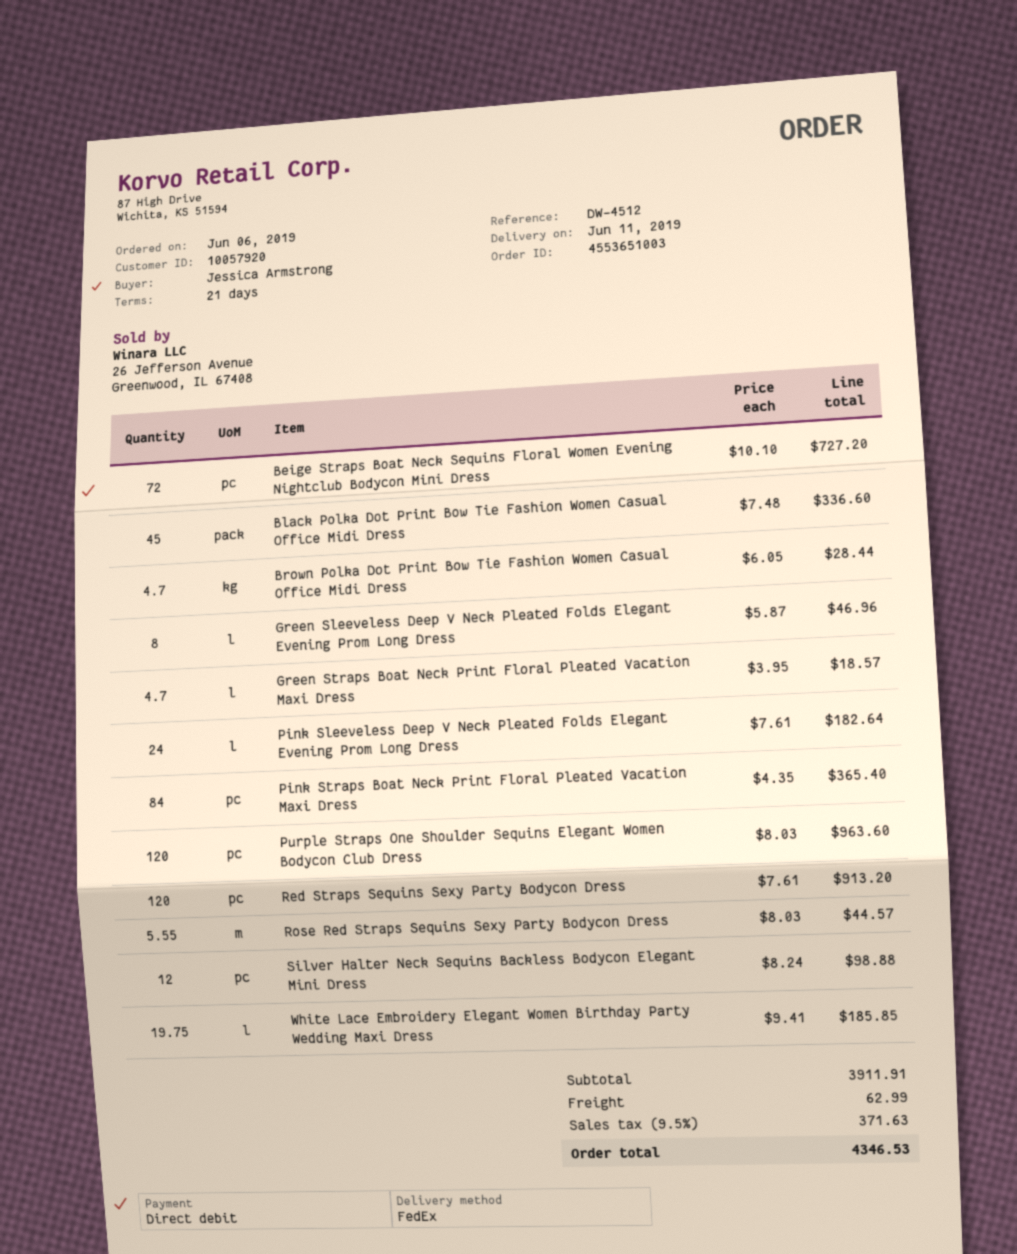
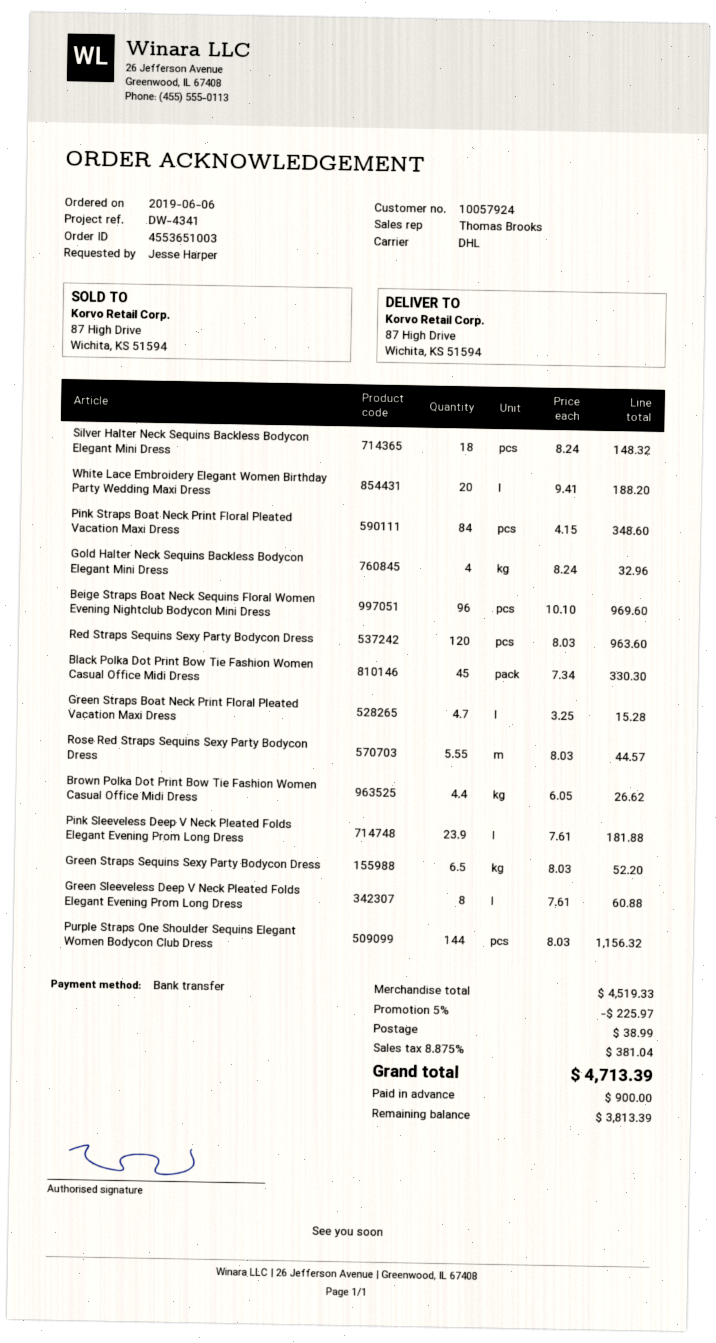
customer number: 10057920 -> 10057924
reference: DW-4512 -> DW-4341
ordered by: Jessica Armstrong -> Jesse Harper
payment method: direct debit -> bank transfer
shipping method: FedEx -> DHL
Beige Straps Boat Neck Sequins Floral Women Evening Nightclub Bodycon Mini Dress: 72 x 10.10 = 727.20 -> 96 x 10.10 = 969.60
Black Polka Dot Print Bow Tie Fashion Women Casual Office Midi Dress: 45 x 7.48 = 336.60 -> 45 x 7.34 = 330.30
Brown Polka Dot Print Bow Tie Fashion Women Casual Office Midi Dress: 4.7 x 6.05 = 28.44 -> 4.4 x 6.05 = 26.62
Green Sleeveless Deep V Neck Pleated Folds Elegant Evening Prom Long Dress: 8 x 5.87 = 46.96 -> 8 x 7.61 = 60.88
Green Straps Boat Neck Print Floral Pleated Vacation Maxi Dress: 4.7 x 3.95 = 18.57 -> 4.7 x 3.25 = 15.28
Pink Sleeveless Deep V Neck Pleated Folds Elegant Evening Prom Long Dress: 24 x 7.61 = 182.64 -> 23.9 x 7.61 = 181.88
Pink Straps Boat Neck Print Floral Pleated Vacation Maxi Dress: 84 x 4.35 = 365.40 -> 84 x 4.15 = 348.60
Purple Straps One Shoulder Sequins Elegant Women Bodycon Club Dress: 120 x 8.03 = 963.60 -> 144 x 8.03 = 1156.32
Red Straps Sequins Sexy Party Bodycon Dress: 120 x 7.61 = 913.20 -> 120 x 8.03 = 963.60
Silver Halter Neck Sequins Backless Bodycon Elegant Mini Dress: 12 x 8.24 = 98.88 -> 18 x 8.24 = 148.32
White Lace Embroidery Elegant Women Birthday Party Wedding Maxi Dress: 19.75 x 9.41 = 185.85 -> 20 x 9.41 = 188.20
Gold Halter Neck Sequins Backless Bodycon Elegant Mini Dress: none -> 4 x 8.24 = 32.96
Green Straps Sequins Sexy Party Bodycon Dress: none -> 6.5 x 8.03 = 52.20
subtotal: 3911.91 -> 4519.33
discount: none -> 5% = 225.97
shipping: 62.99 -> 38.99
tax: 9.5% = 371.63 -> 8.875% = 381.04
total: 4346.53 -> 4713.39

